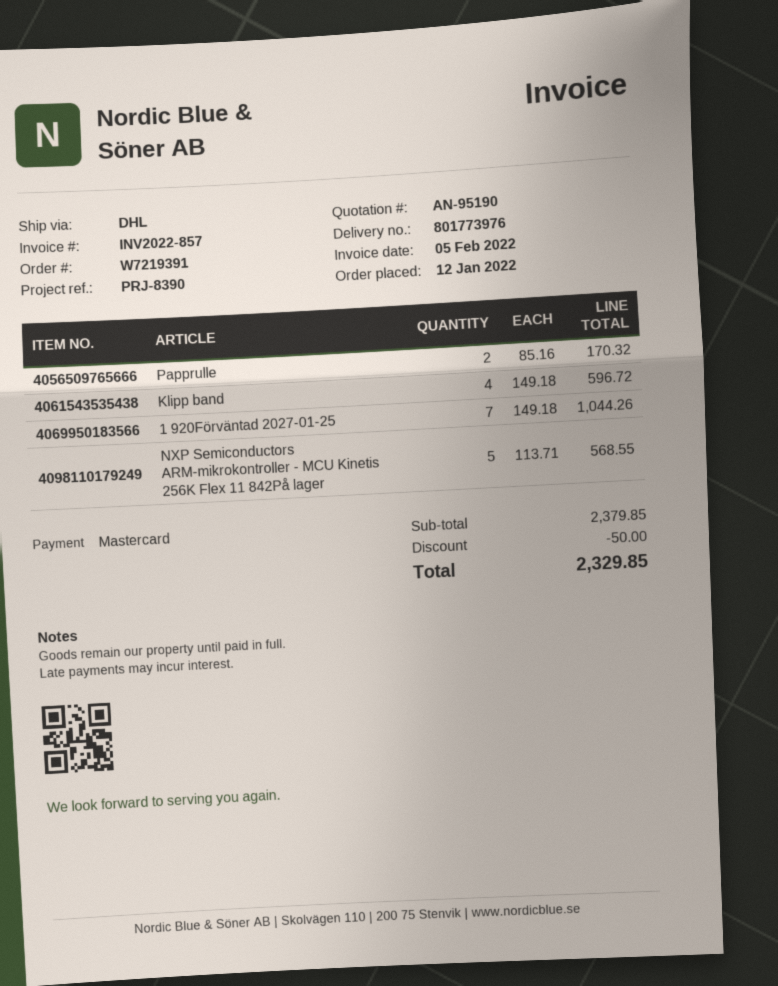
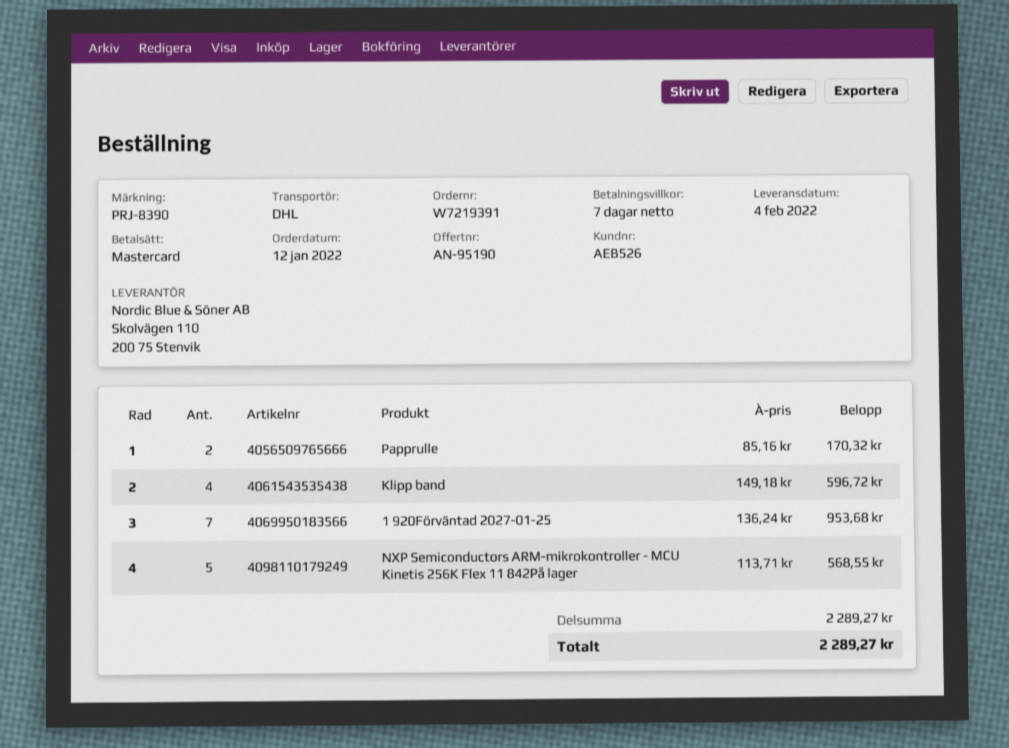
1 920Förväntad 2027-01-25: 7 x 149.18 = 1044.26 -> 7 x 136.24 = 953.68
subtotal: 2379.85 -> 2289.27
discount: 50.00 -> none
total: 2329.85 -> 2289.27

